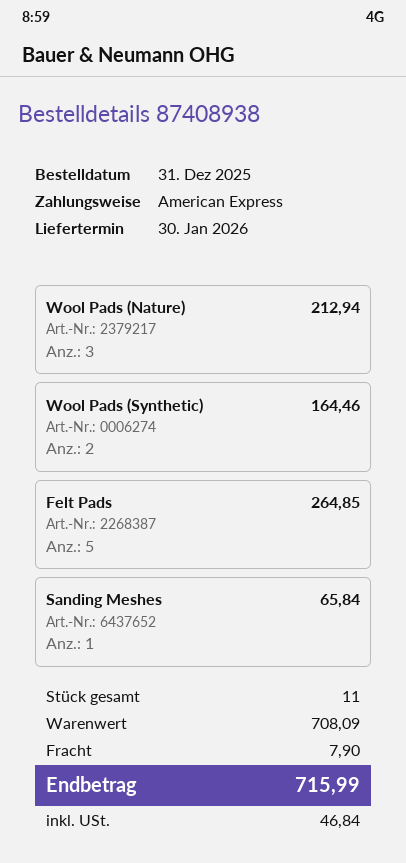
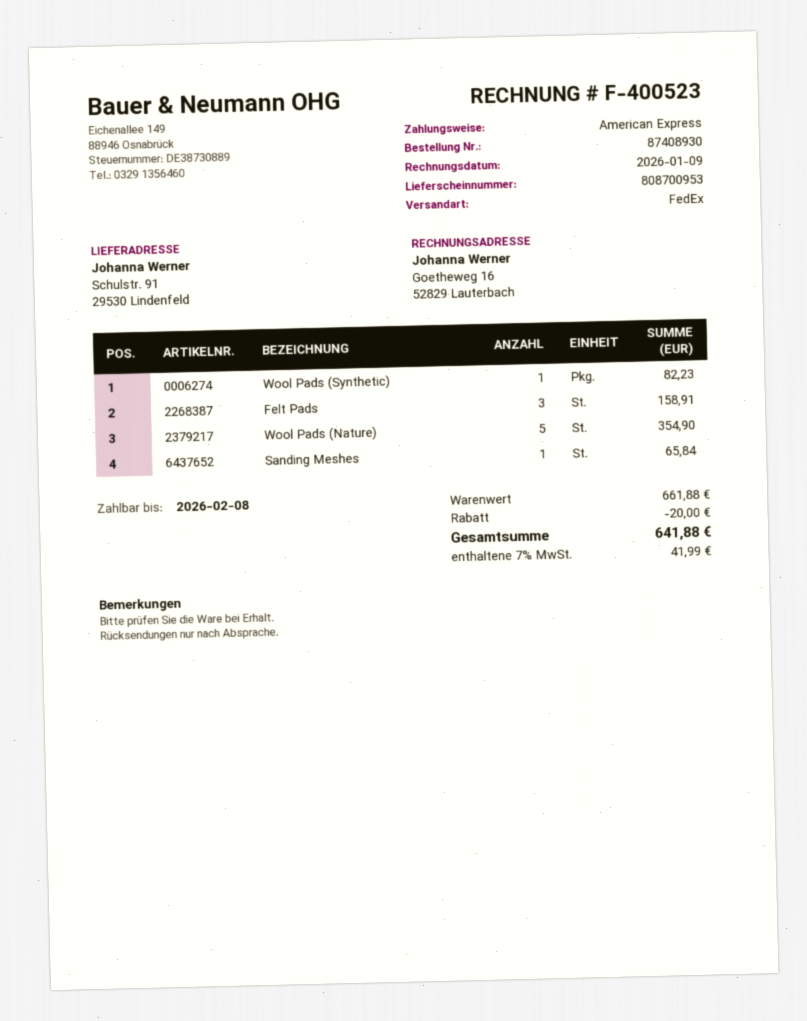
order number: 87408938 -> 87408930
Wool Pads (Nature): 3 for 212.94 -> 5 for 354.90
Wool Pads (Synthetic): 2 for 164.46 -> 1 for 82.23
Felt Pads: 5 for 264.85 -> 3 for 158.91
subtotal: 708.09 -> 661.88
discount: none -> 20.00
shipping: 7.90 -> none
tax: 46.84 -> 41.99
total: 715.99 -> 641.88

